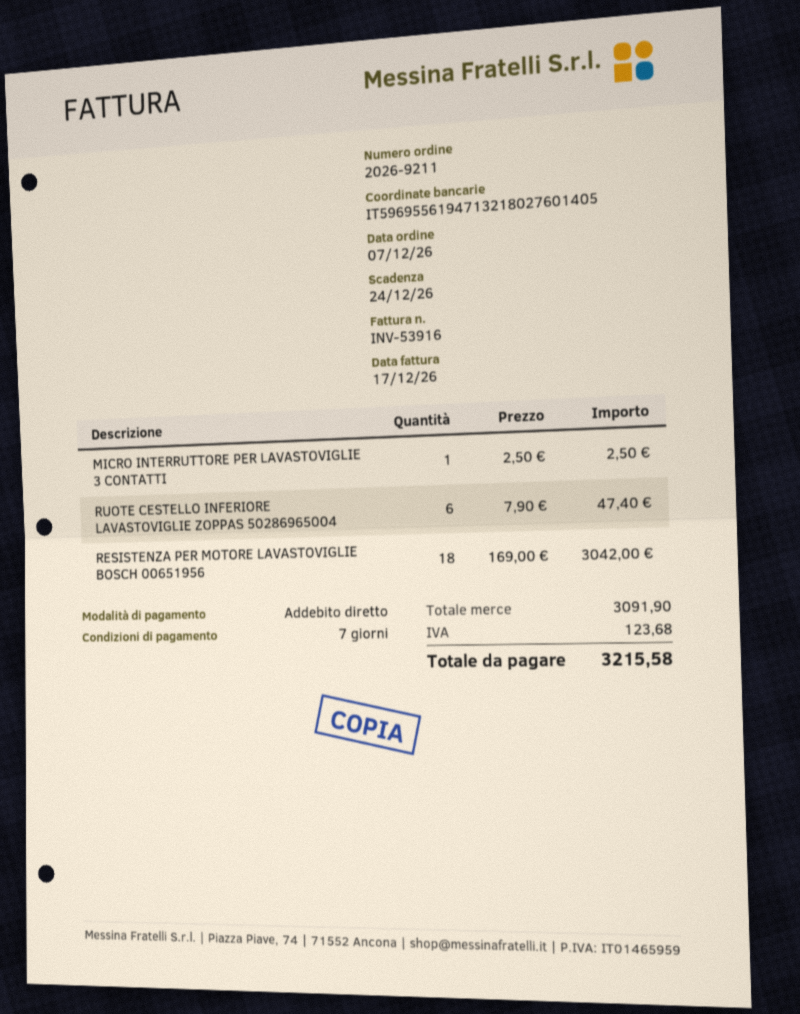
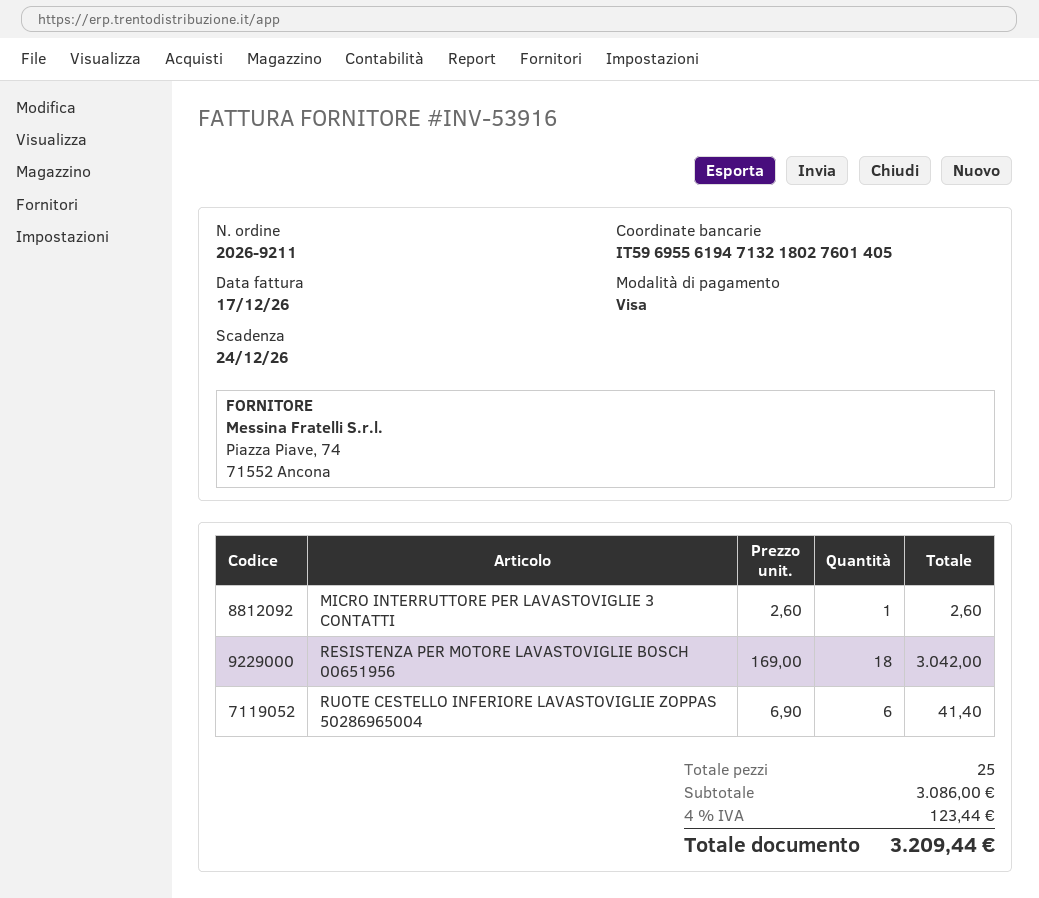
payment method: direct debit -> Visa
MICRO INTERRUTTORE PER LAVASTOVIGLIE 3 CONTATTI: 1 x 2.50 = 2.50 -> 1 x 2.60 = 2.60
RUOTE CESTELLO INFERIORE LAVASTOVIGLIE ZOPPAS 50286965004: 6 x 7.90 = 47.40 -> 6 x 6.90 = 41.40
subtotal: 3091.90 -> 3086.00
tax: 123.68 -> 123.44
total: 3215.58 -> 3209.44

